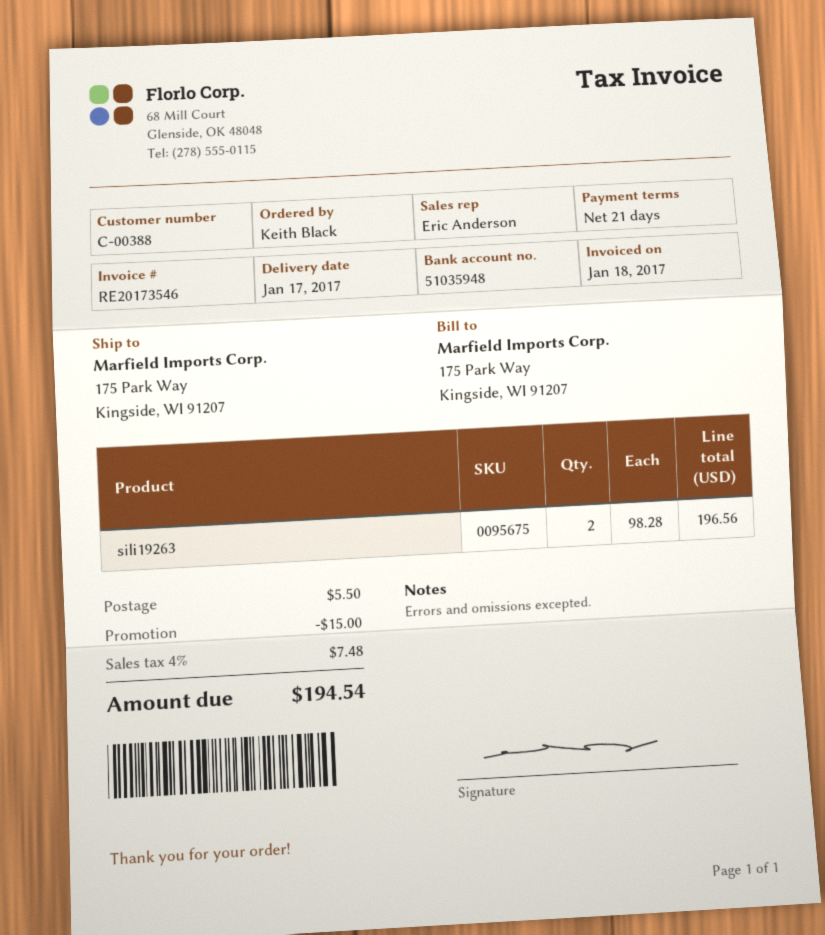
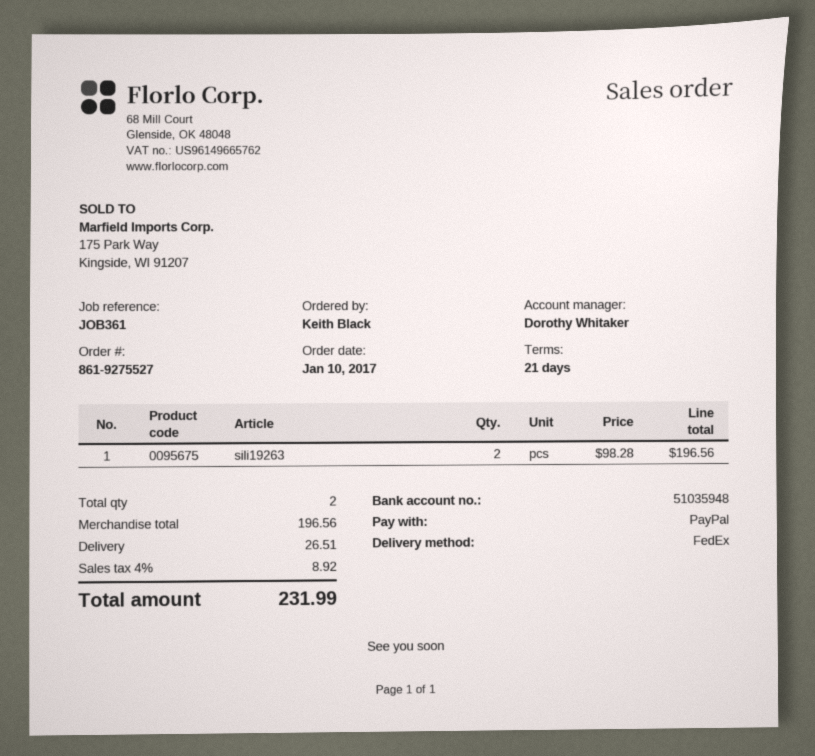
sales rep: Eric Anderson -> Dorothy Whitaker
discount: 15.00 -> none
shipping: 5.50 -> 26.51
tax: 4% = 7.48 -> 4% = 8.92
total: 194.54 -> 231.99

